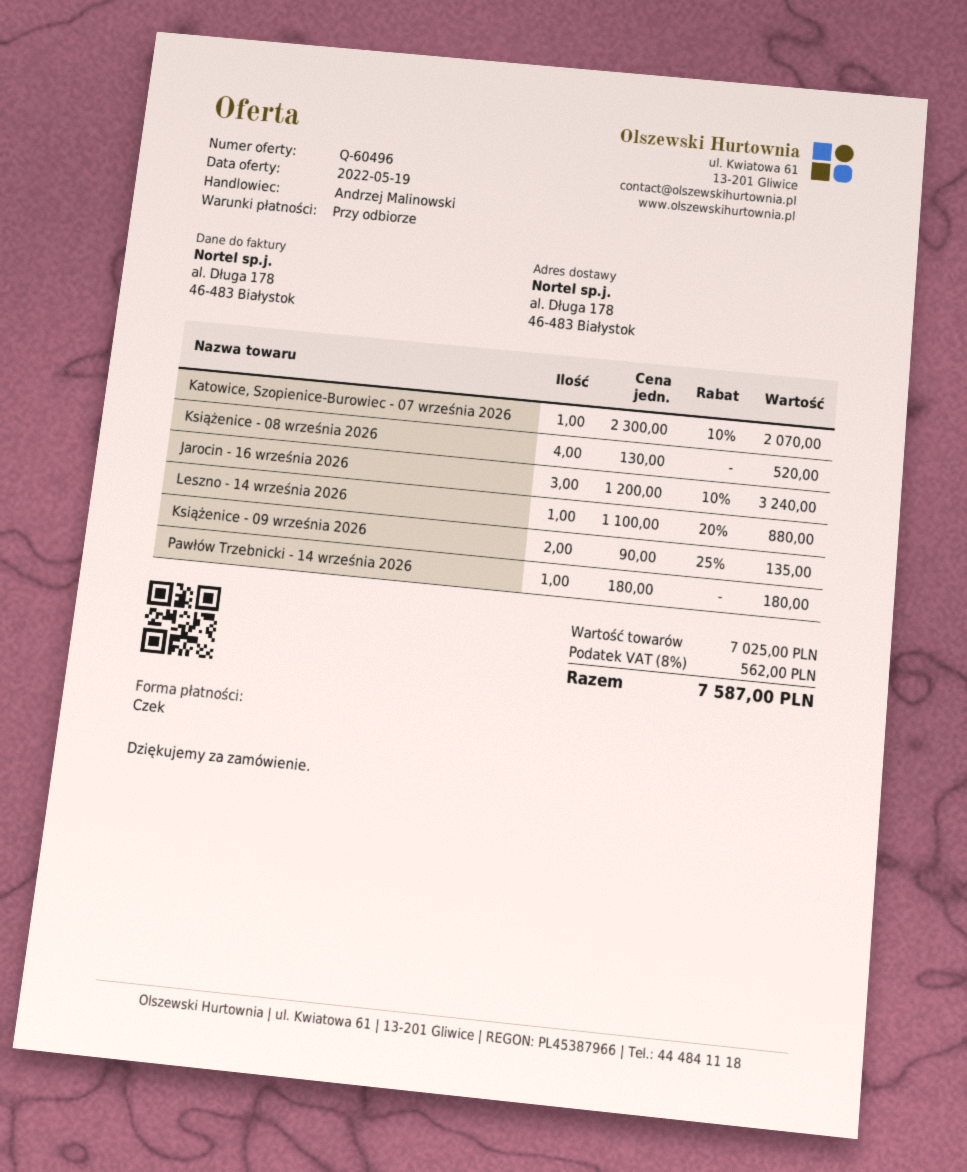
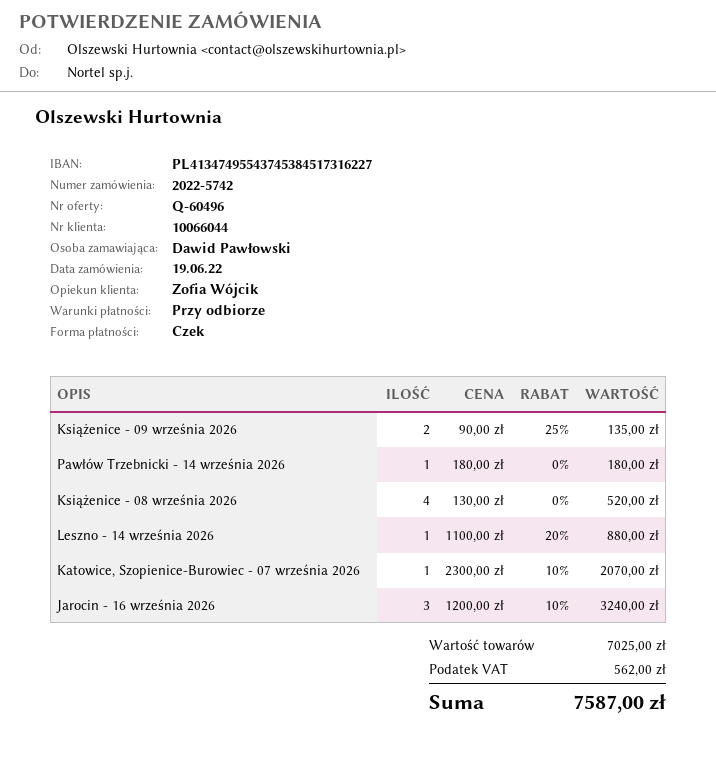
sales rep: Andrzej Malinowski -> Zofia Wójcik

